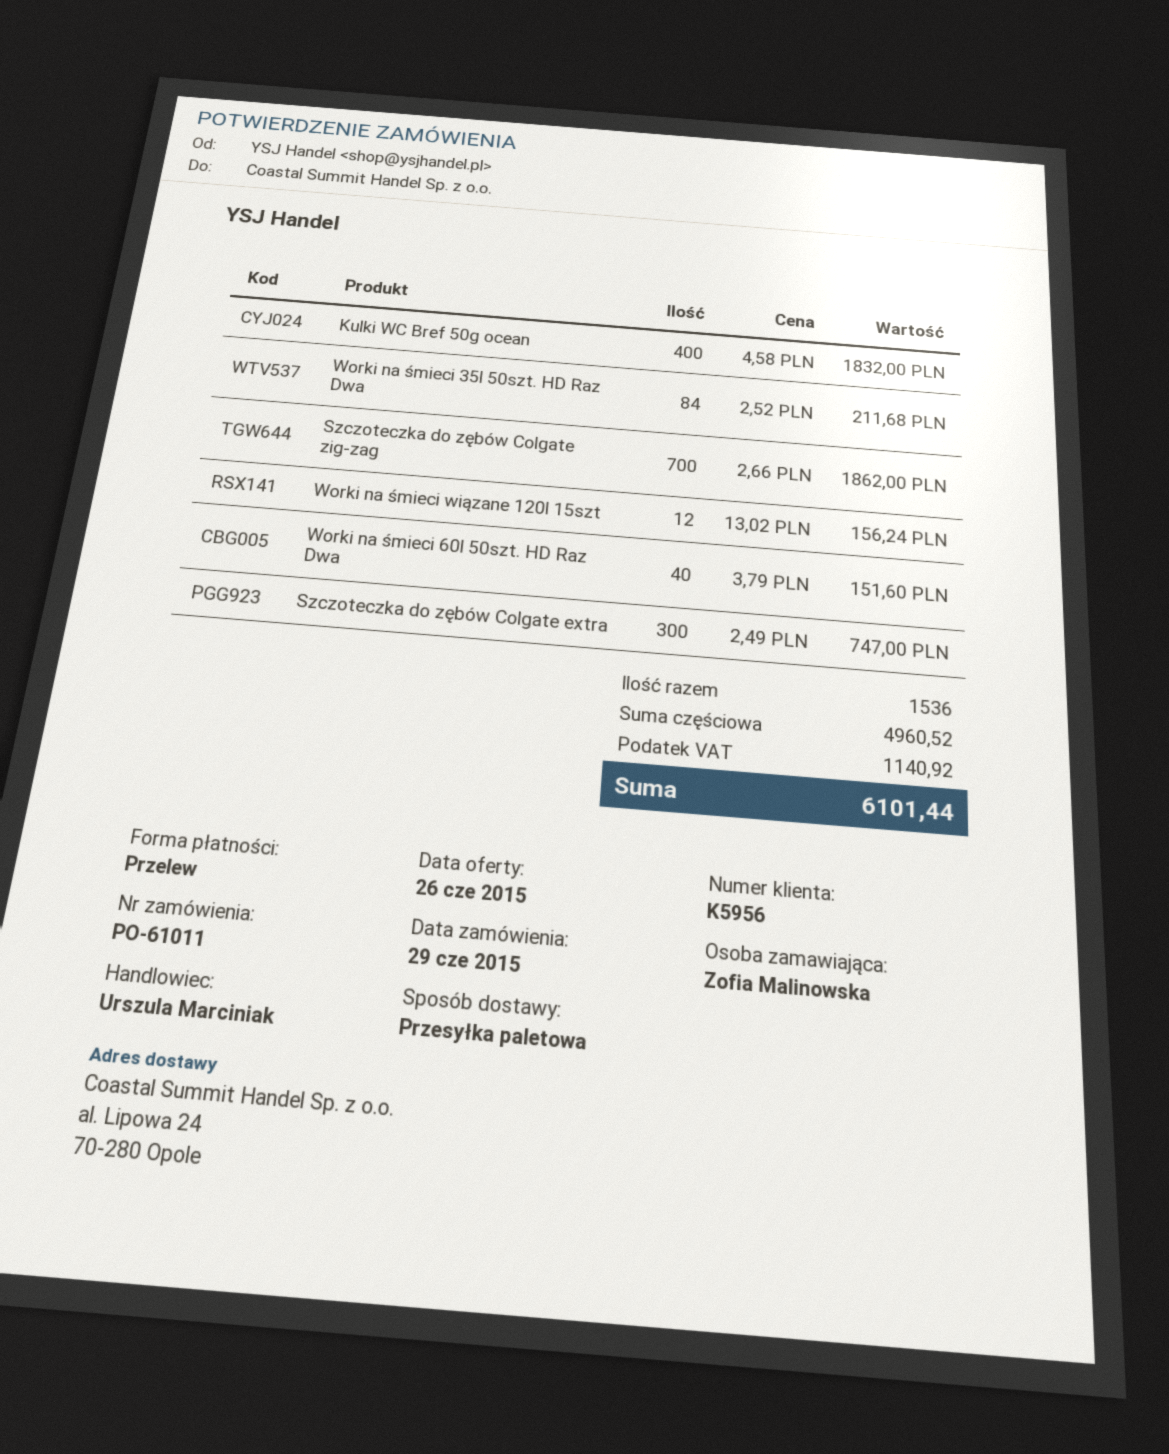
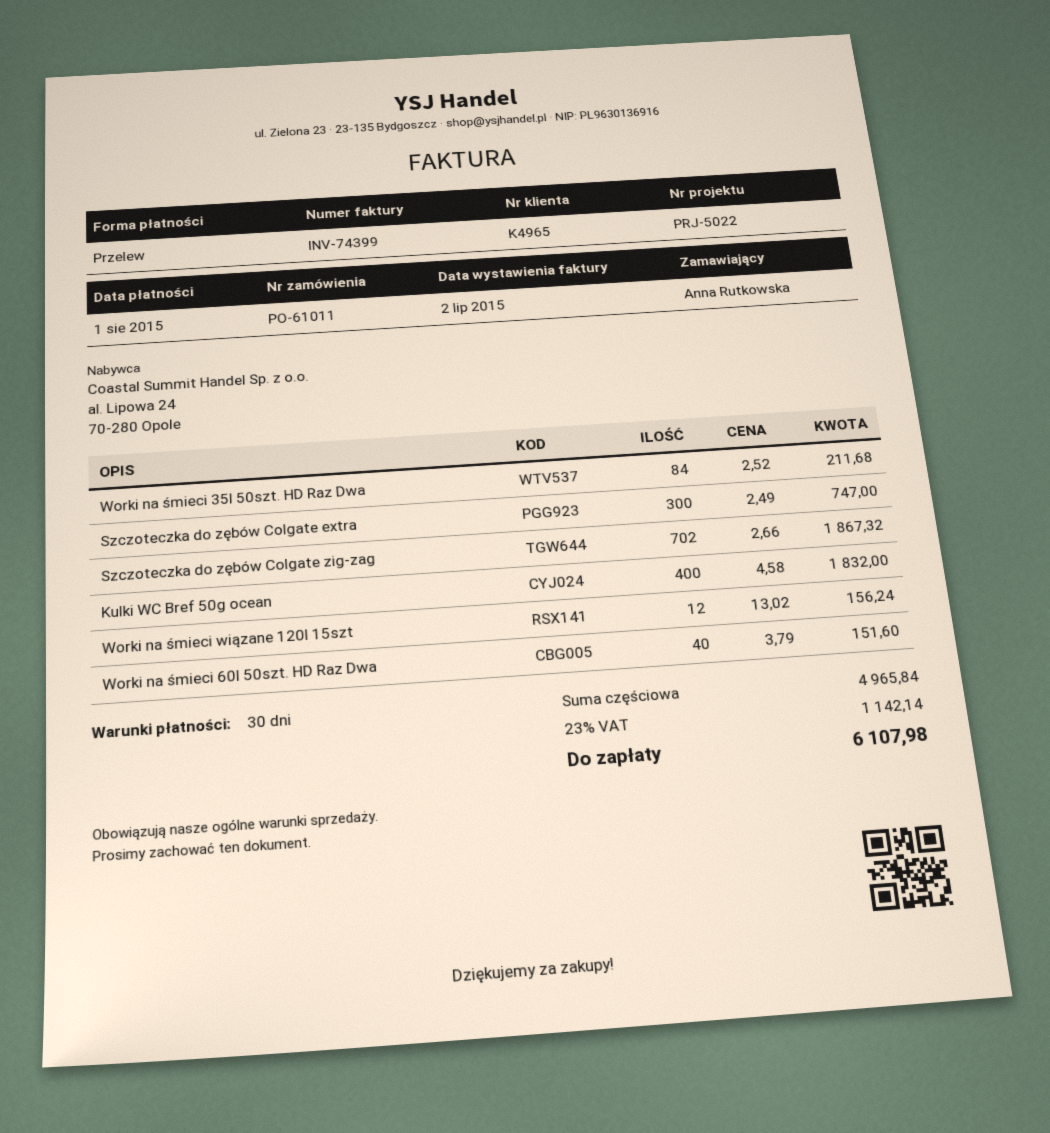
customer number: K5956 -> K4965
ordered by: Zofia Malinowska -> Anna Rutkowska
Szczoteczka do zębów Colgate zig-zag: 700 x 2.66 = 1862.00 -> 702 x 2.66 = 1867.32
subtotal: 4960.52 -> 4965.84
tax: 1140.92 -> 1142.14
total: 6101.44 -> 6107.98

